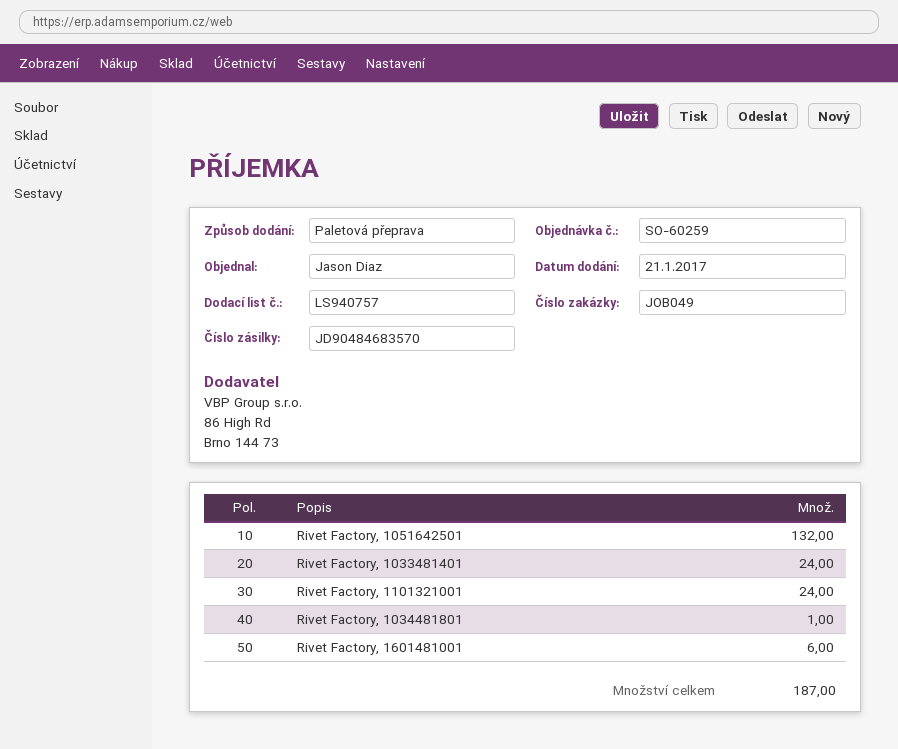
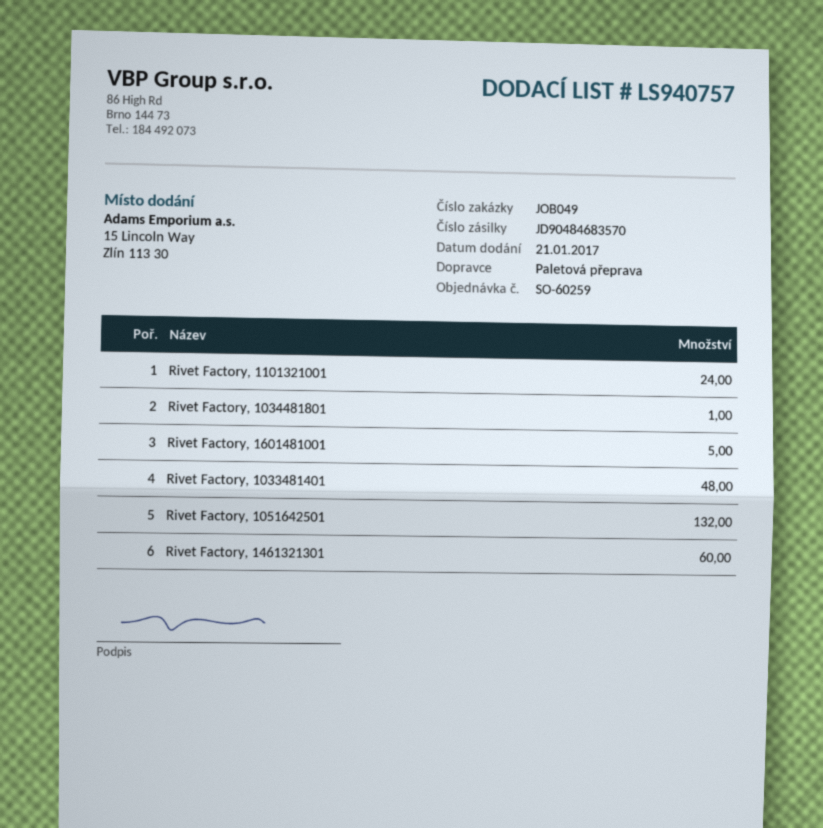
Rivet Factory, 1033481401: 24 -> 48
Rivet Factory, 1601481001: 6 -> 5
Rivet Factory, 1461321301: none -> 60

